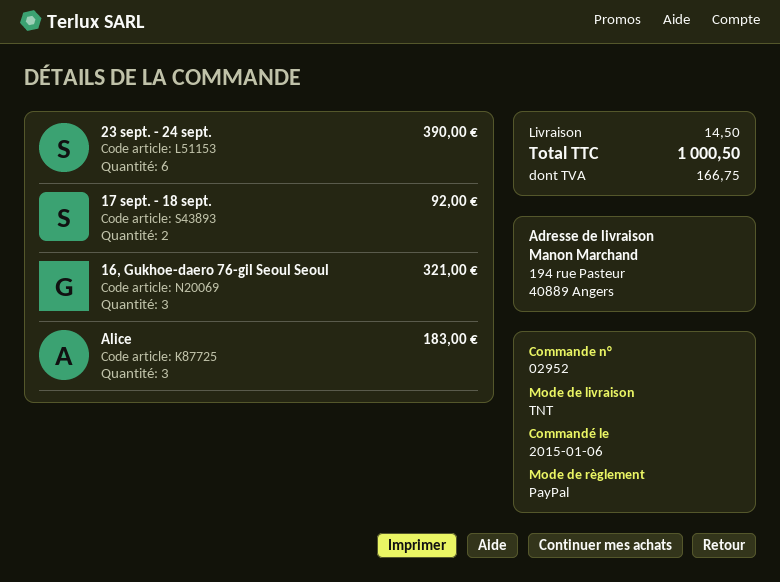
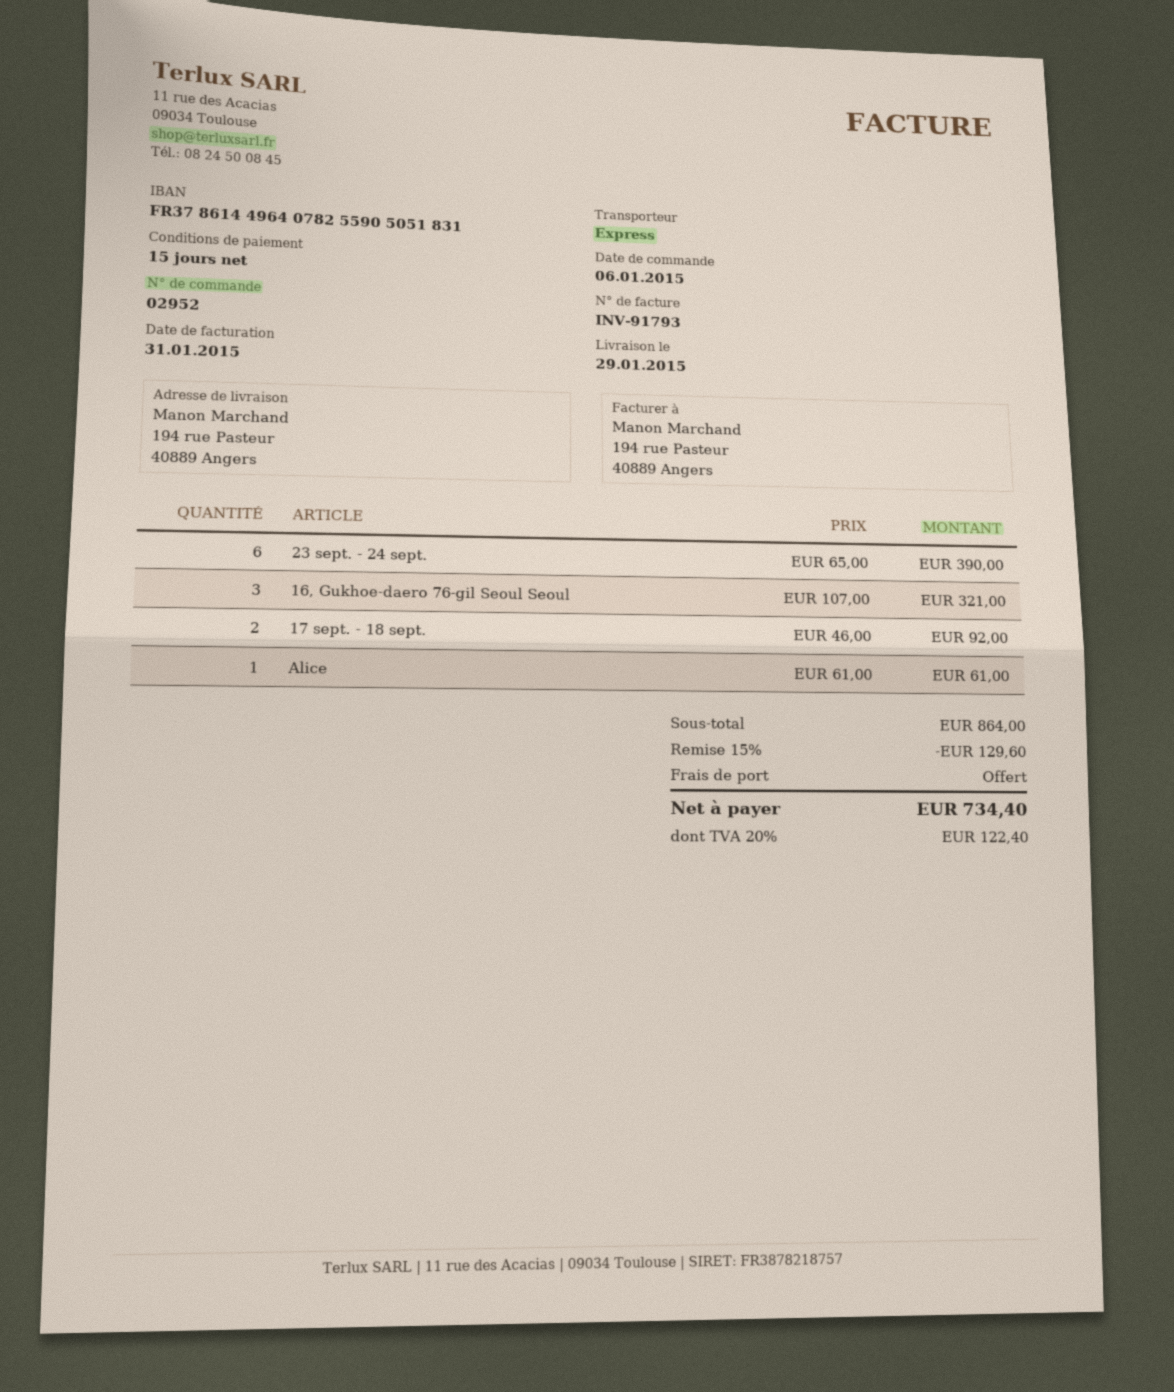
shipping method: TNT -> express
Alice: 3 for 183.00 -> 1 for 61.00
discount: none -> 15% = 129.60
shipping: 14.50 -> 0.00
tax: 166.75 -> 122.40
total: 1000.50 -> 734.40

